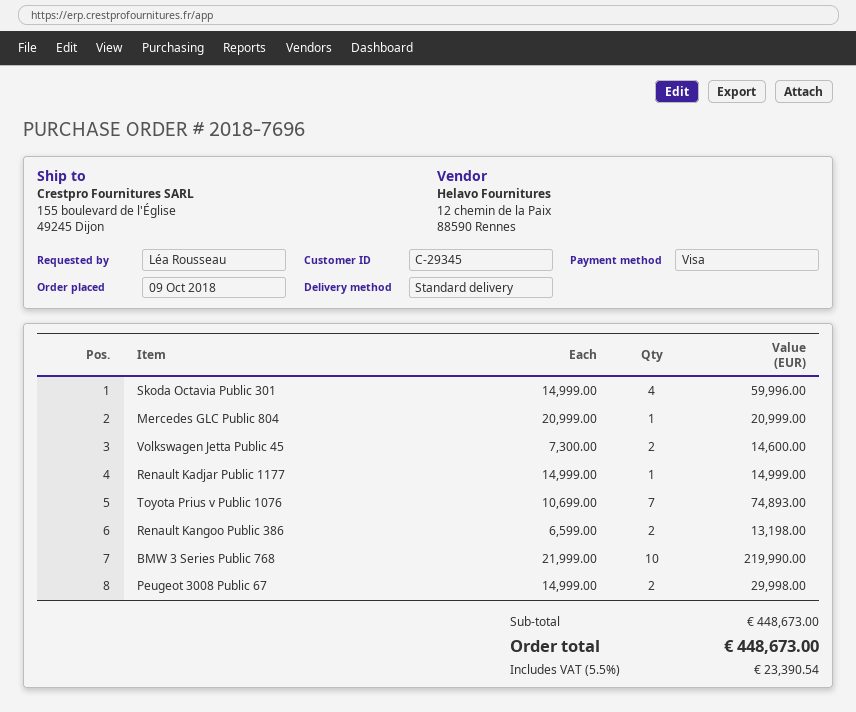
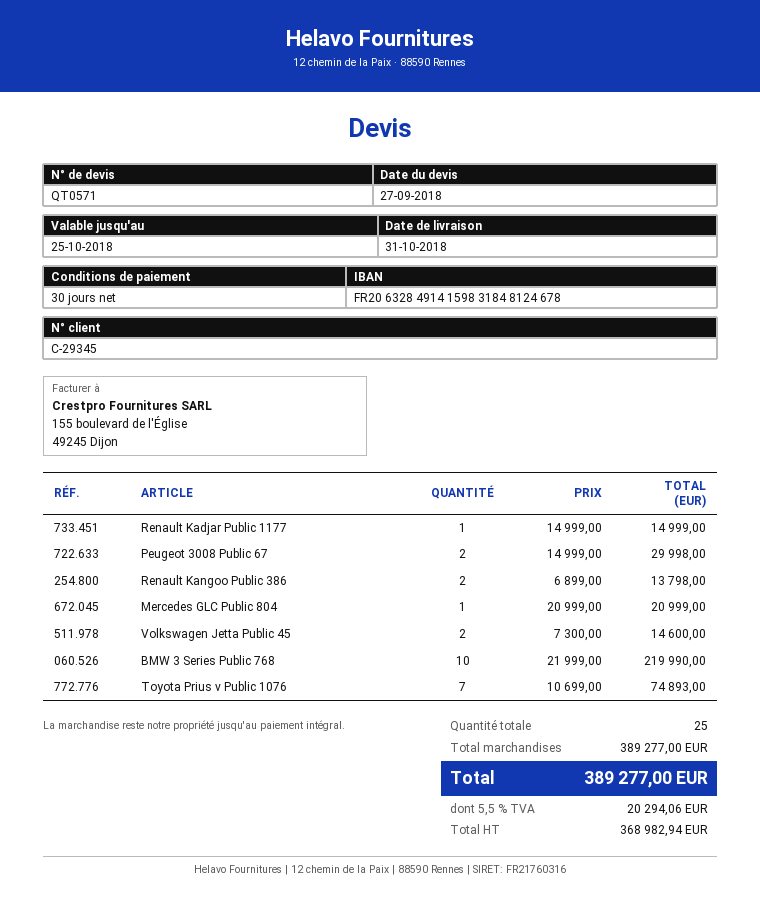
Skoda Octavia Public 301: 4 x 14999.00 = 59996.00 -> none
Renault Kangoo Public 386: 2 x 6599.00 = 13198.00 -> 2 x 6899.00 = 13798.00
subtotal: 448673.00 -> 389277.00
tax: 5.5% = 23390.54 -> 5.5% = 20294.06
total: 448673.00 -> 389277.00

